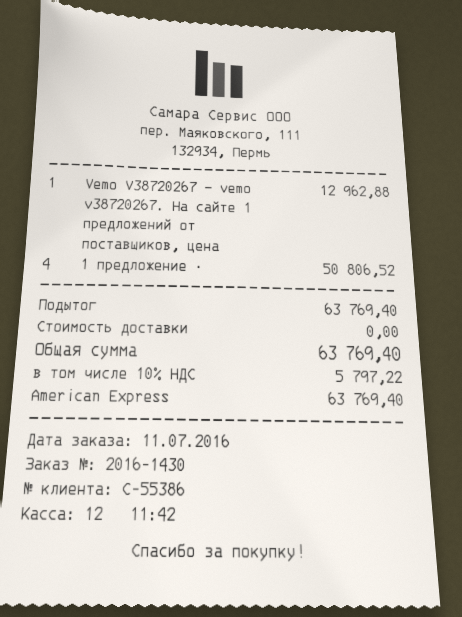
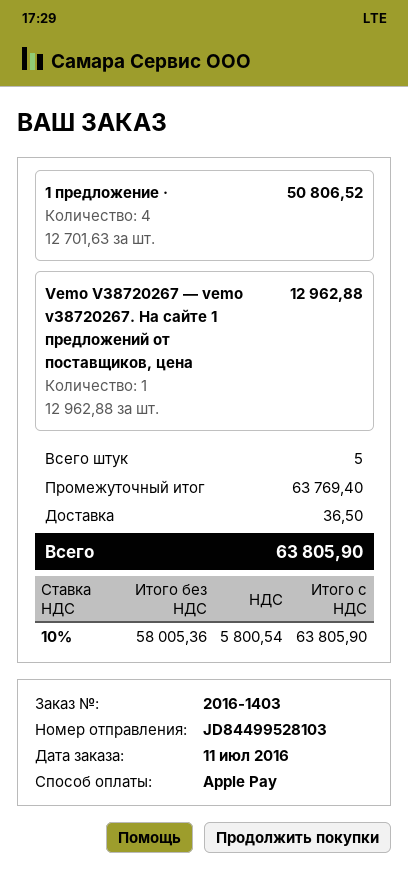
order number: 2016-1430 -> 2016-1403
payment method: American Express -> Apple Pay
shipping: 0.00 -> 36.50
tax: 10% = 5797.22 -> 10% = 5800.54
total: 63769.40 -> 63805.90

